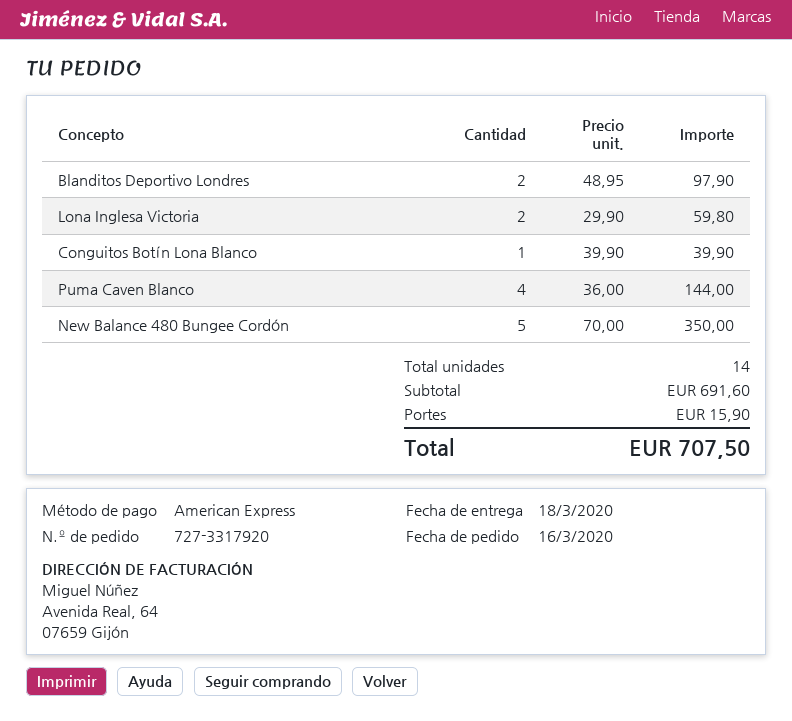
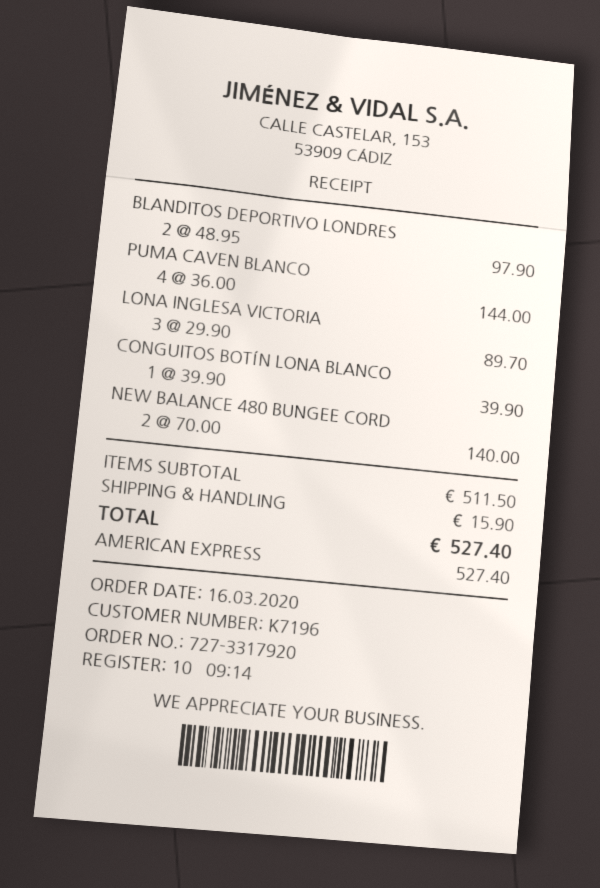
Lona Inglesa Victoria: 2 x 29.90 = 59.80 -> 3 x 29.90 = 89.70
New Balance 480 Bungee Cordón: 5 x 70.00 = 350.00 -> 2 x 70.00 = 140.00
subtotal: 691.60 -> 511.50
total: 707.50 -> 527.40

